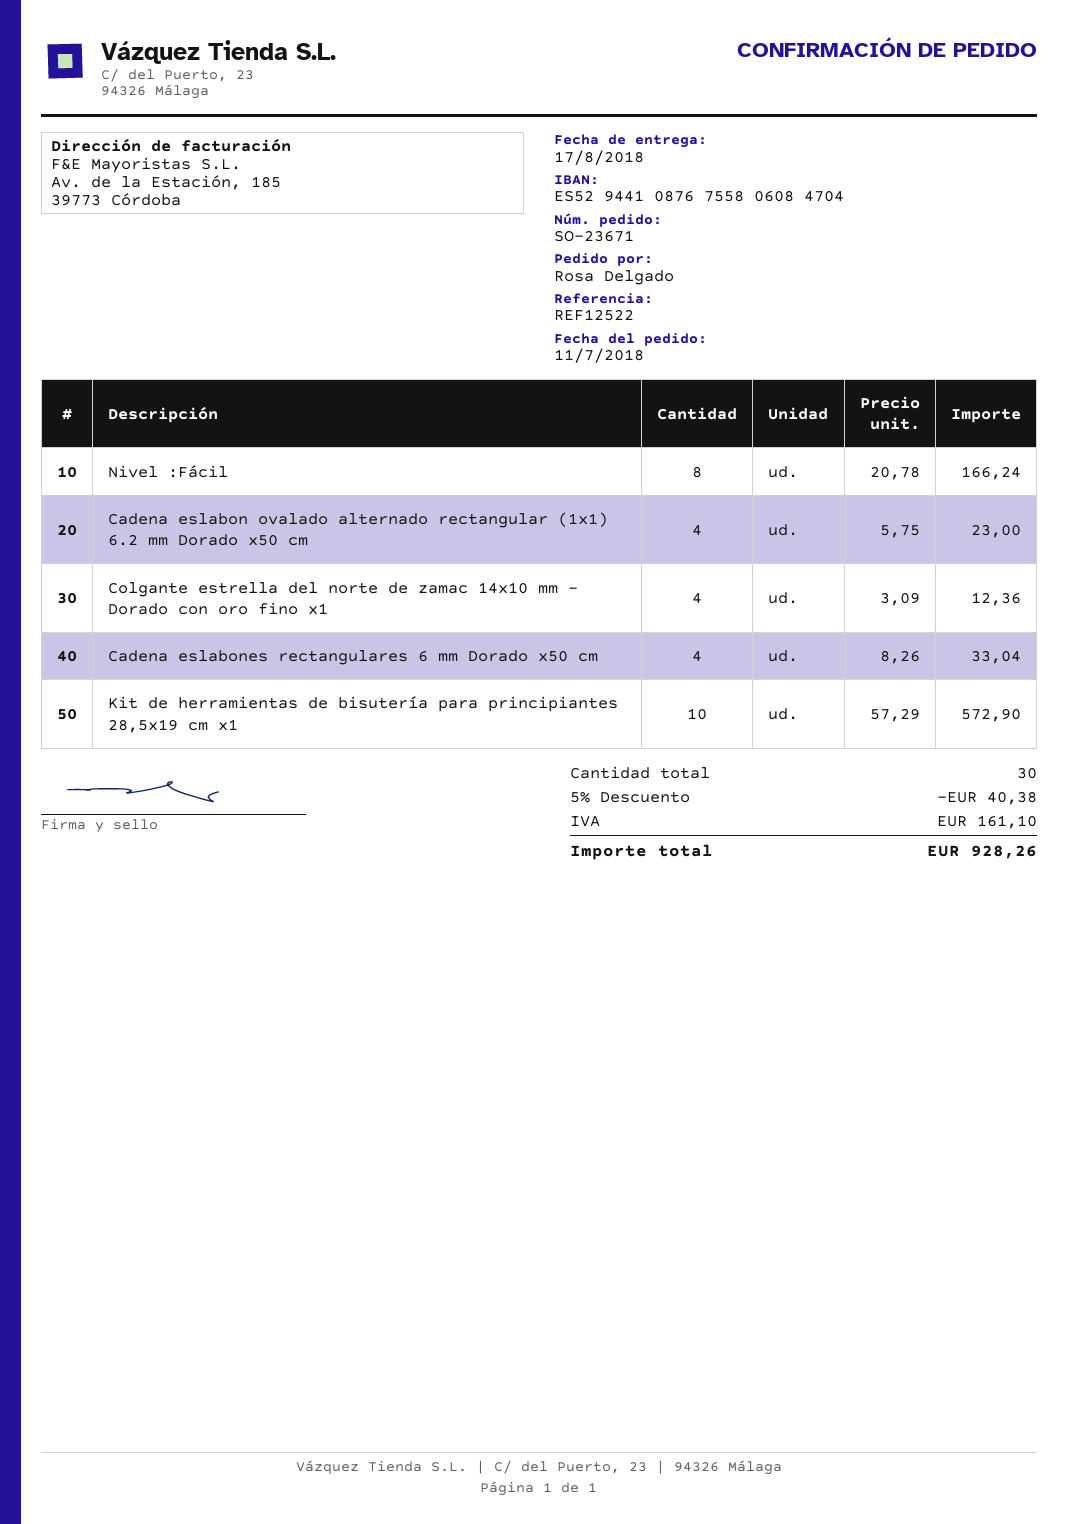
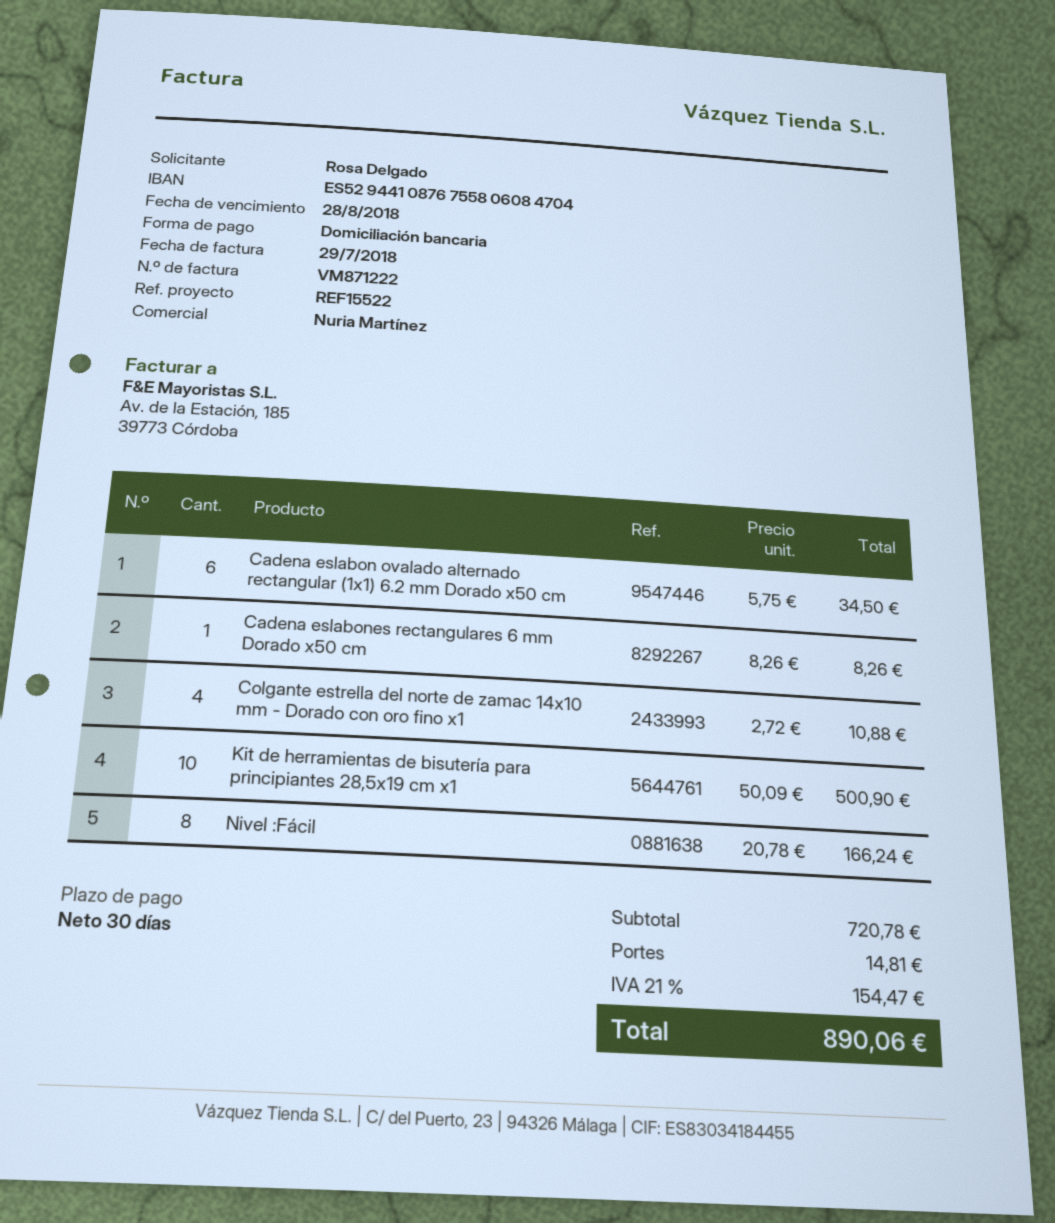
reference: REF12522 -> REF15522
Cadena eslabon ovalado alternado rectangular (1x1) 6.2 mm Dorado x50 cm: 4 x 5.75 = 23.00 -> 6 x 5.75 = 34.50
Colgante estrella del norte de zamac 14x10 mm - Dorado con oro fino x1: 4 x 3.09 = 12.36 -> 4 x 2.72 = 10.88
Cadena eslabones rectangulares 6 mm Dorado x50 cm: 4 x 8.26 = 33.04 -> 1 x 8.26 = 8.26
Kit de herramientas de bisutería para principiantes 28,5x19 cm x1: 10 x 57.29 = 572.90 -> 10 x 50.09 = 500.90
discount: 5% = 40.38 -> none
shipping: none -> 14.81
tax: 161.10 -> 154.47
total: 928.26 -> 890.06

